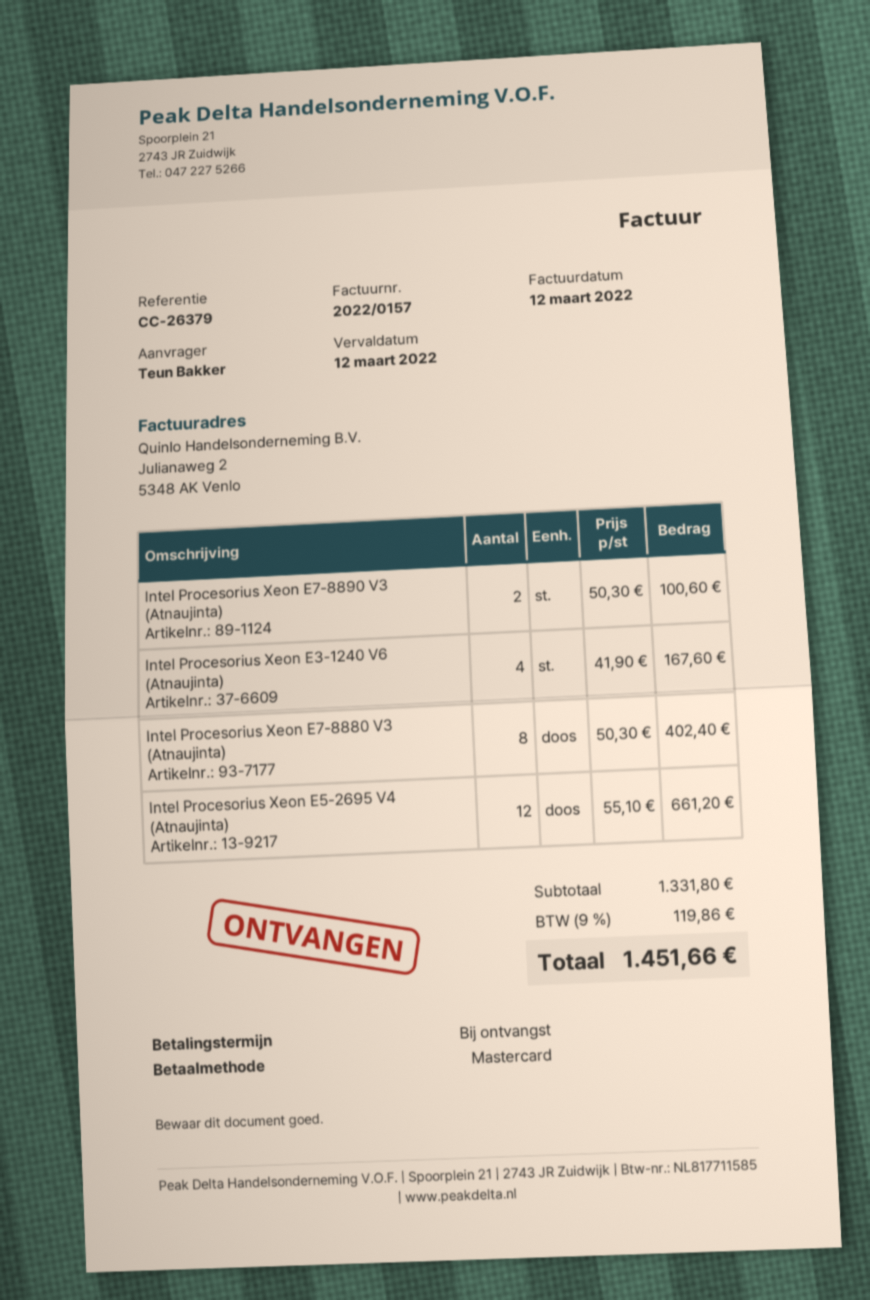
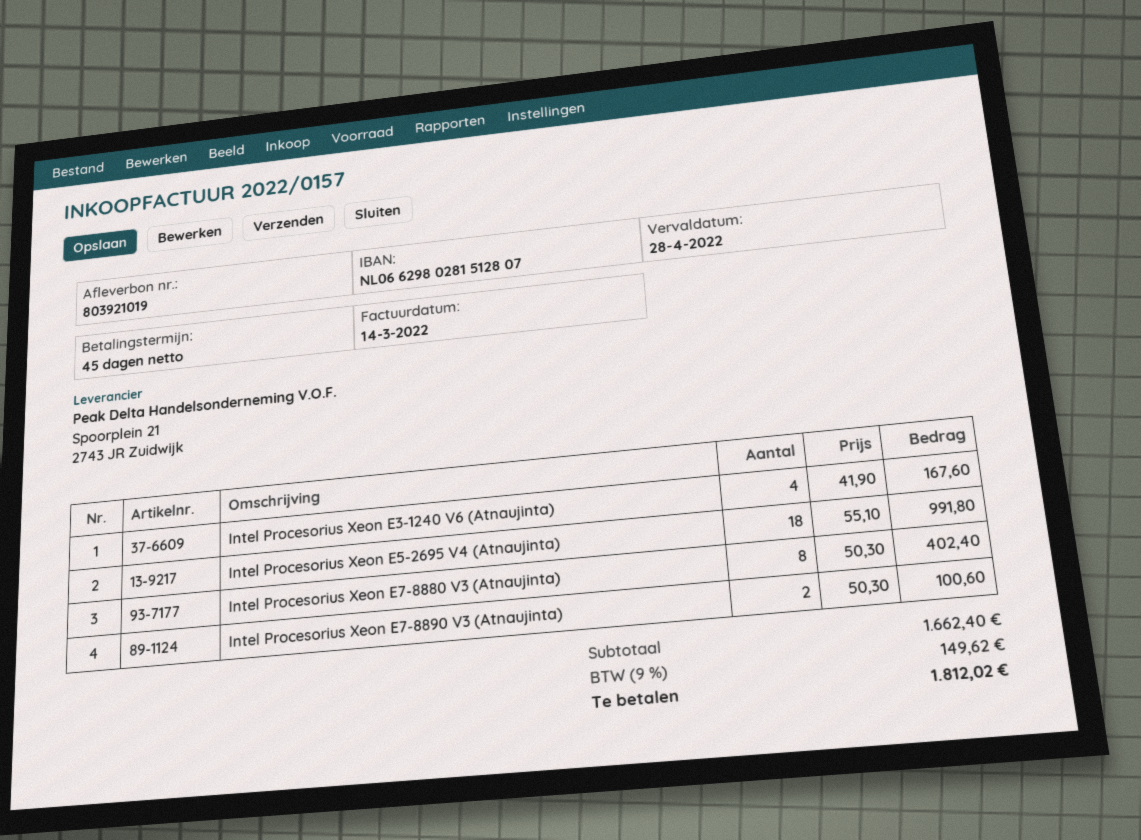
invoice date: 2022-03-12 -> 2022-03-14
payment terms: on receipt -> 45 days
due date: 2022-03-12 -> 2022-04-28
Intel Procesorius Xeon E5-2695 V4 (Atnaujinta): 12 x 55.10 = 661.20 -> 18 x 55.10 = 991.80
subtotal: 1331.80 -> 1662.40
tax: 9% = 119.86 -> 9% = 149.62
total: 1451.66 -> 1812.02

